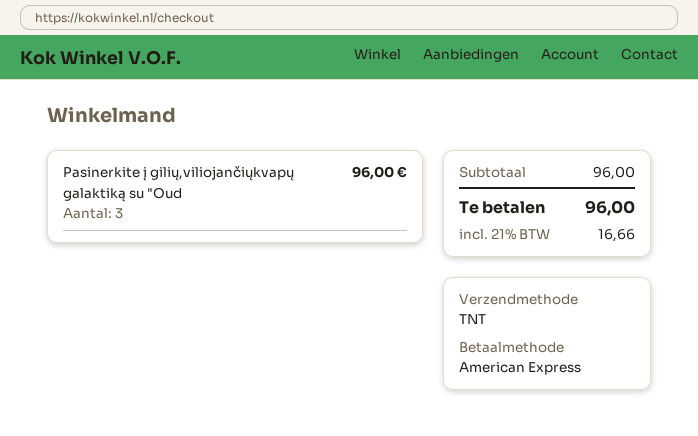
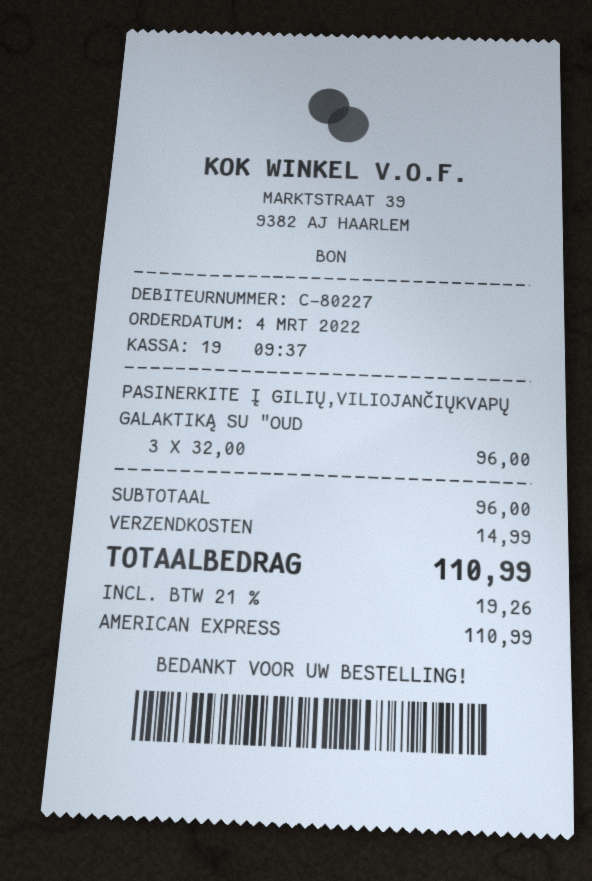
shipping: none -> 14.99
tax: 21% = 16.66 -> 21% = 19.26
total: 96.00 -> 110.99

